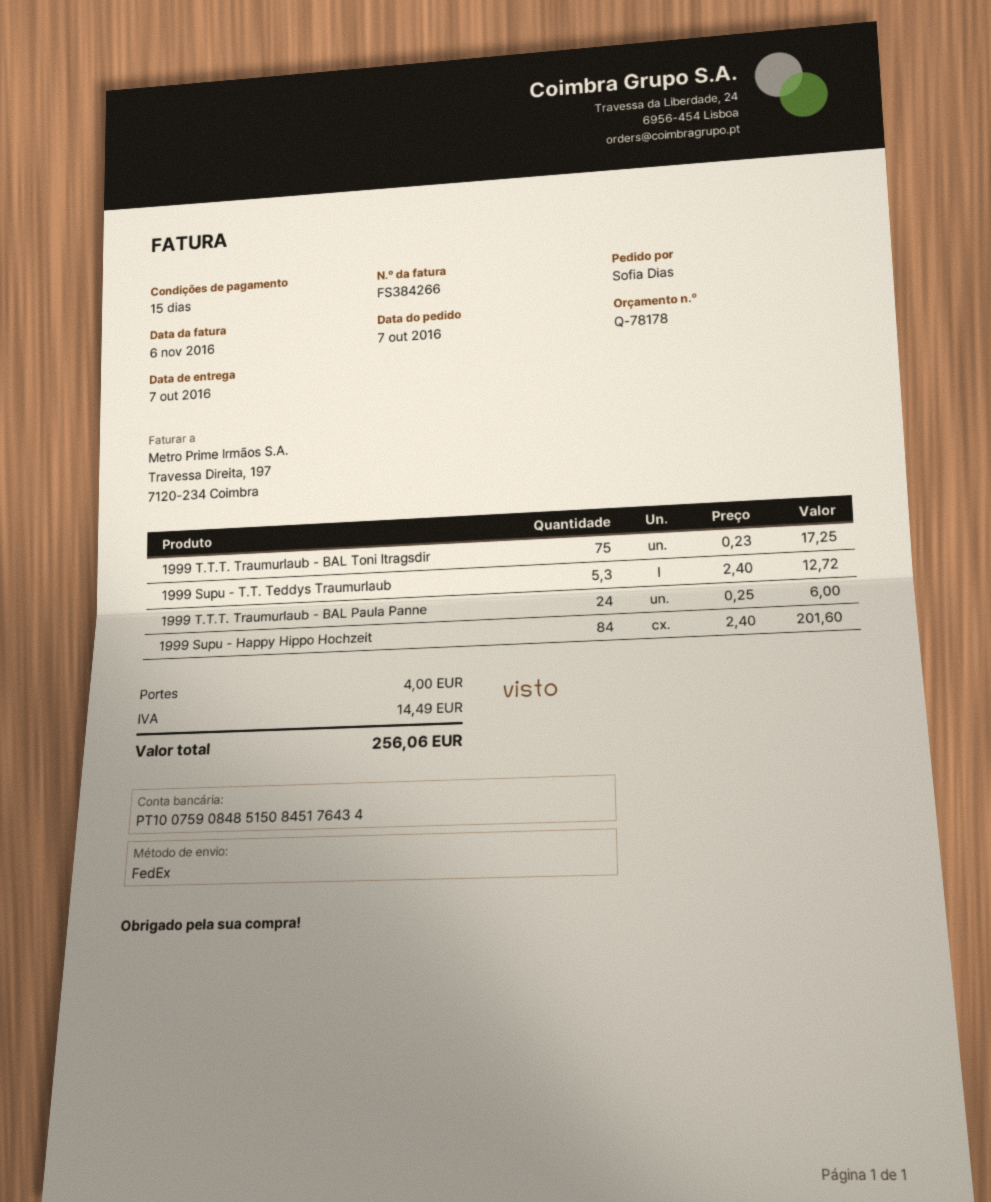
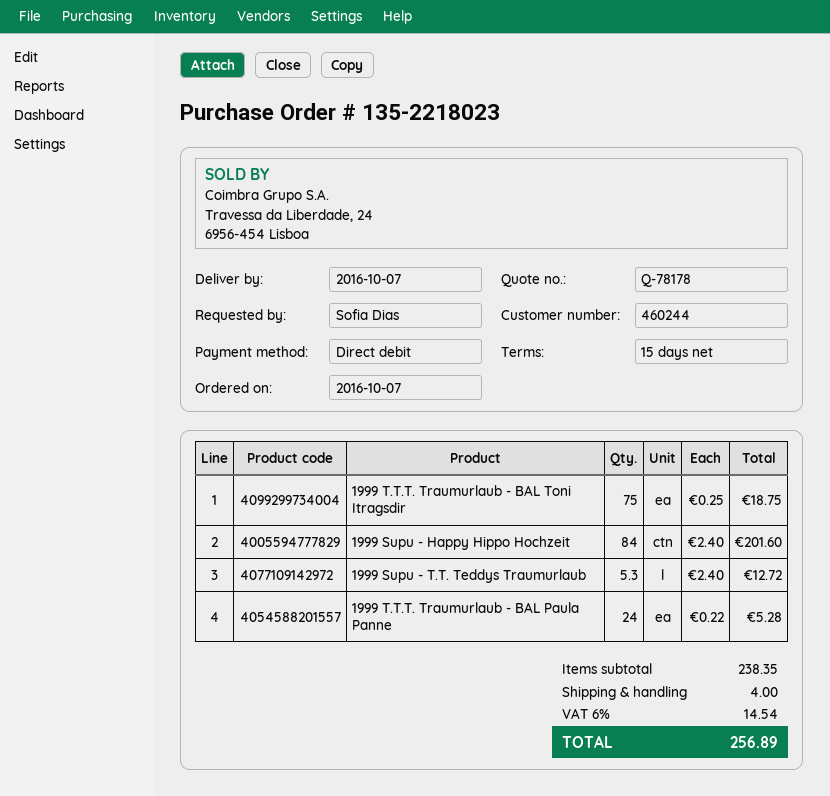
1999 T.T.T. Traumurlaub - BAL Toni Itragsdir: 75 x 0.23 = 17.25 -> 75 x 0.25 = 18.75
1999 T.T.T. Traumurlaub - BAL Paula Panne: 24 x 0.25 = 6.00 -> 24 x 0.22 = 5.28
tax: 14.49 -> 14.54
total: 256.06 -> 256.89

